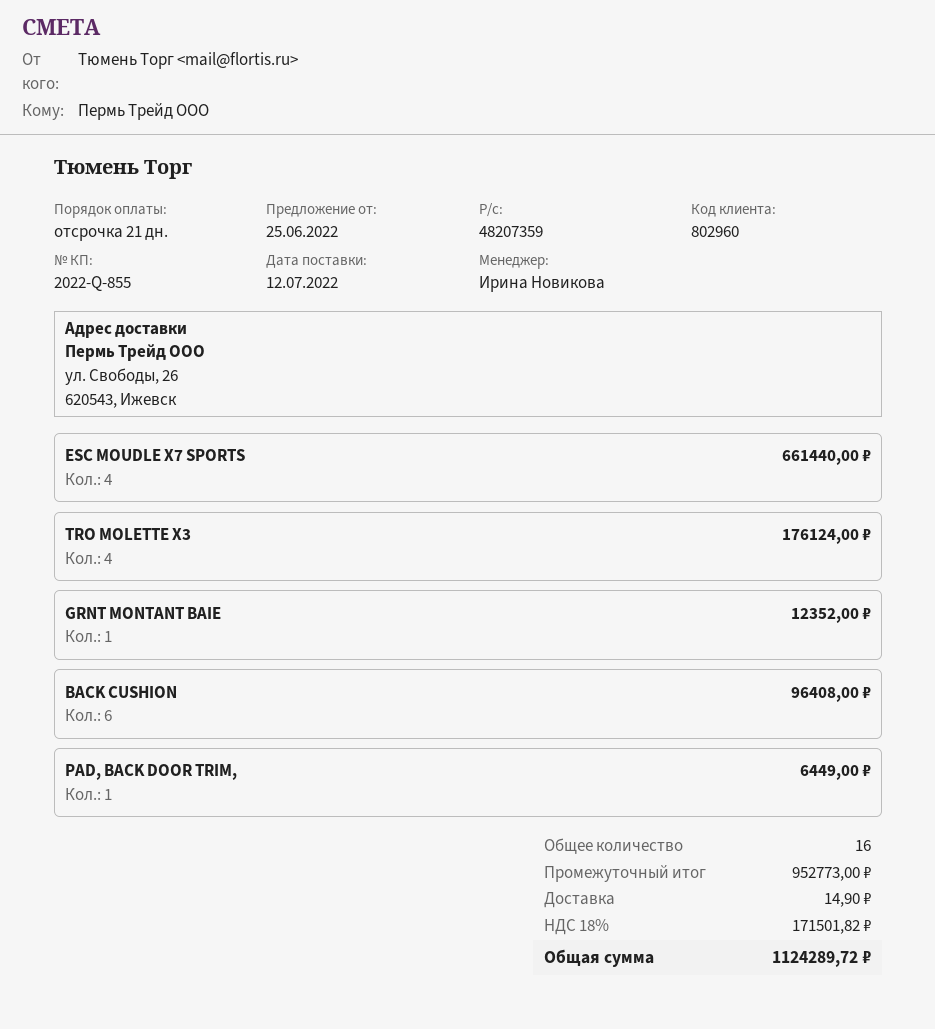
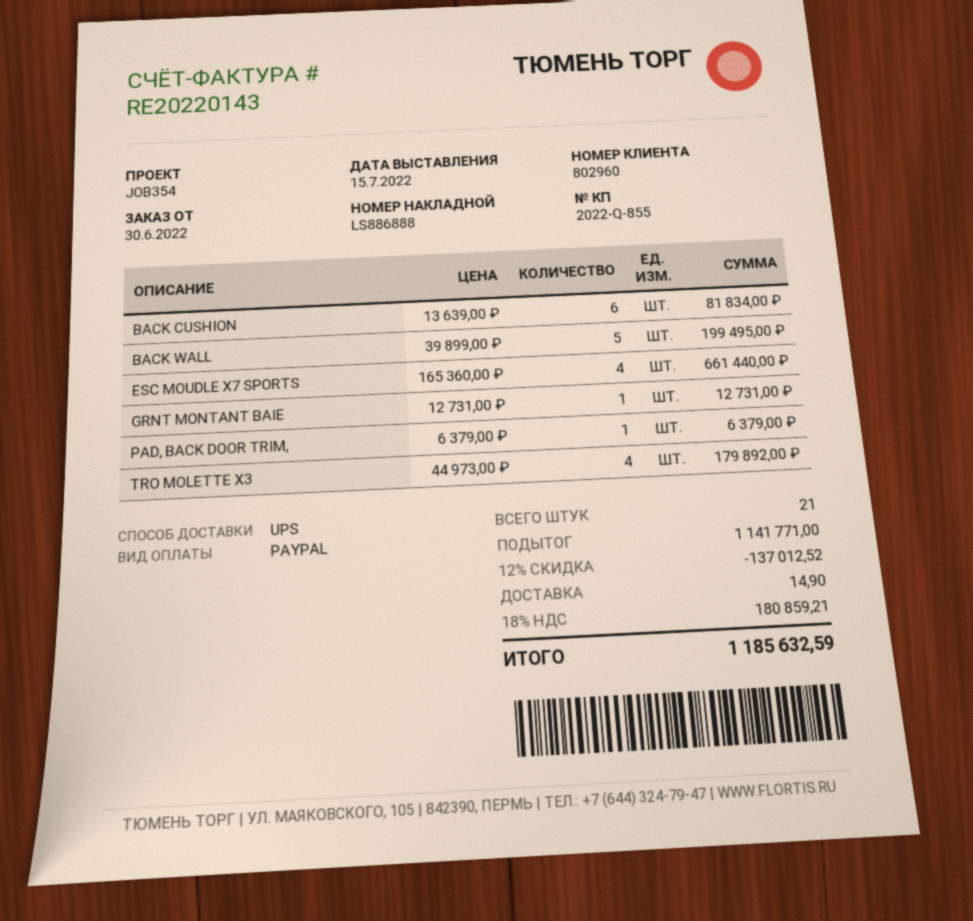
TRO MOLETTE X3: 4 for 176124.00 -> 4 for 179892.00
GRNT MONTANT BAIE: 1 for 12352.00 -> 1 for 12731.00
BACK CUSHION: 6 for 96408.00 -> 6 for 81834.00
PAD, BACK DOOR TRIM,: 1 for 6449.00 -> 1 for 6379.00
BACK WALL: none -> 5 for 199495.00
total quantity: 16 -> 21
subtotal: 952773.00 -> 1141771.00
discount: none -> 12% = 137012.52
tax: 18% = 171501.82 -> 18% = 180859.21
total: 1124289.72 -> 1185632.59

